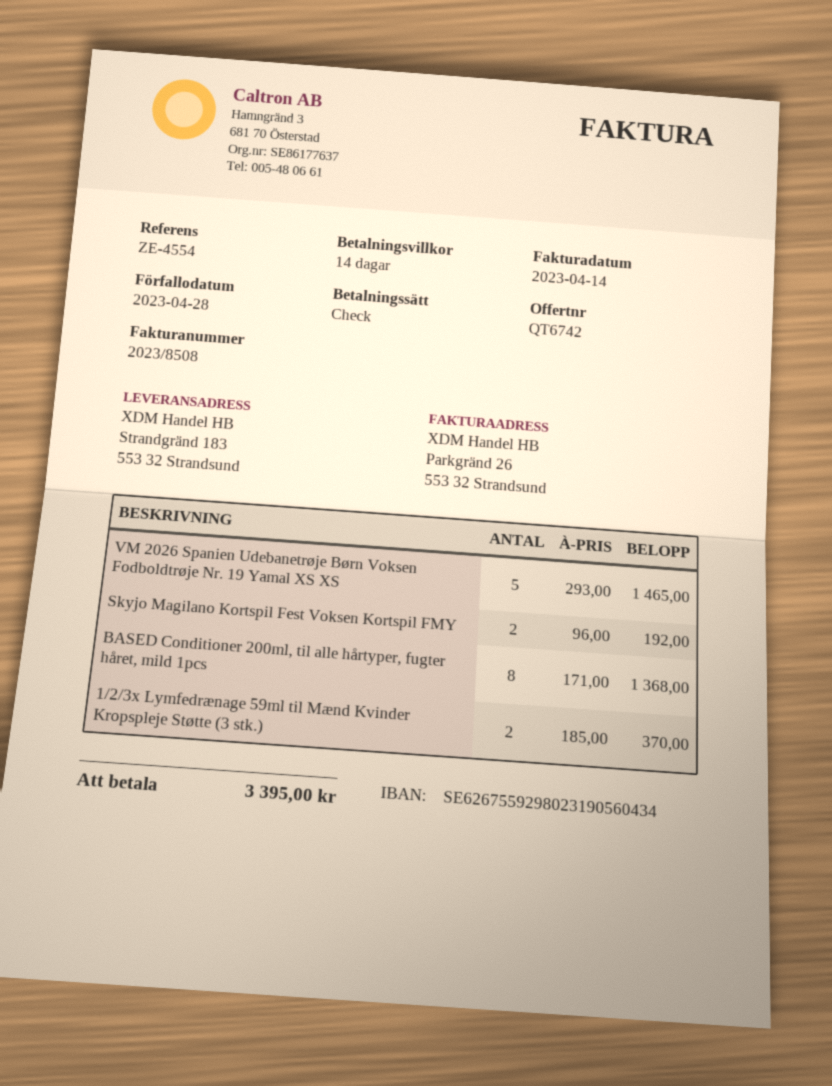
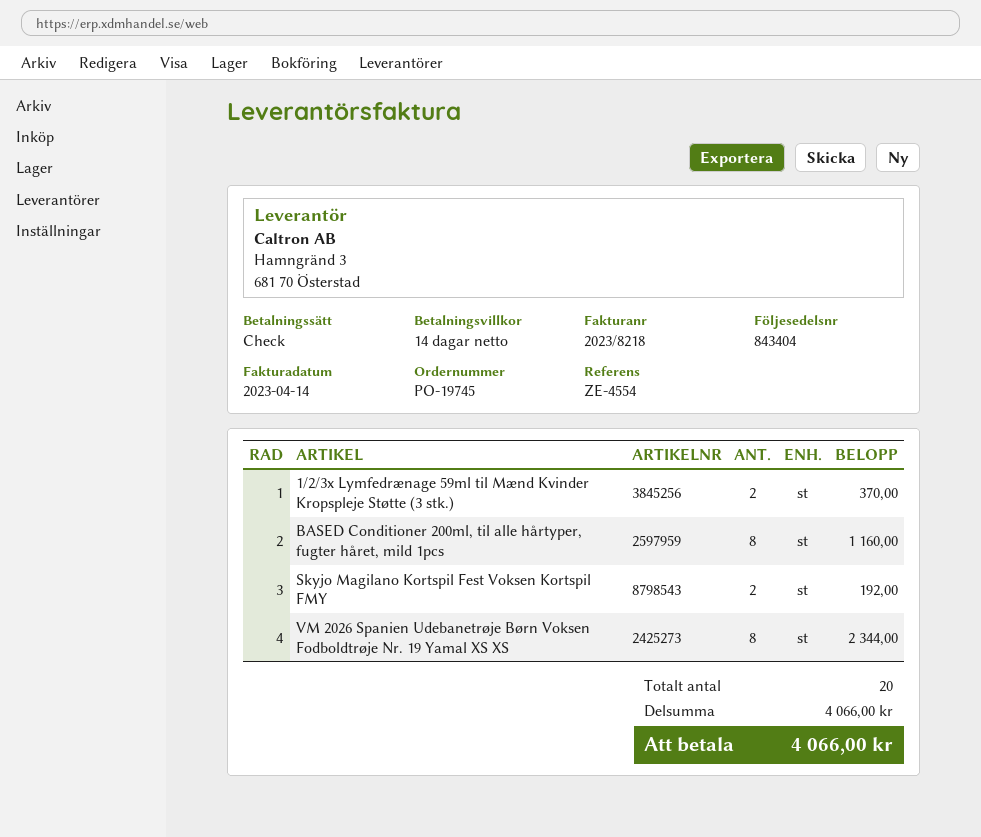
invoice number: 2023/8508 -> 2023/8218
VM 2026 Spanien Udebanetrøje Børn Voksen Fodboldtrøje Nr. 19 Yamal XS XS: 5 for 1465.00 -> 8 for 2344.00
BASED Conditioner 200ml, til alle hårtyper, fugter håret, mild 1pcs: 8 for 1368.00 -> 8 for 1160.00
total: 3395.00 -> 4066.00

